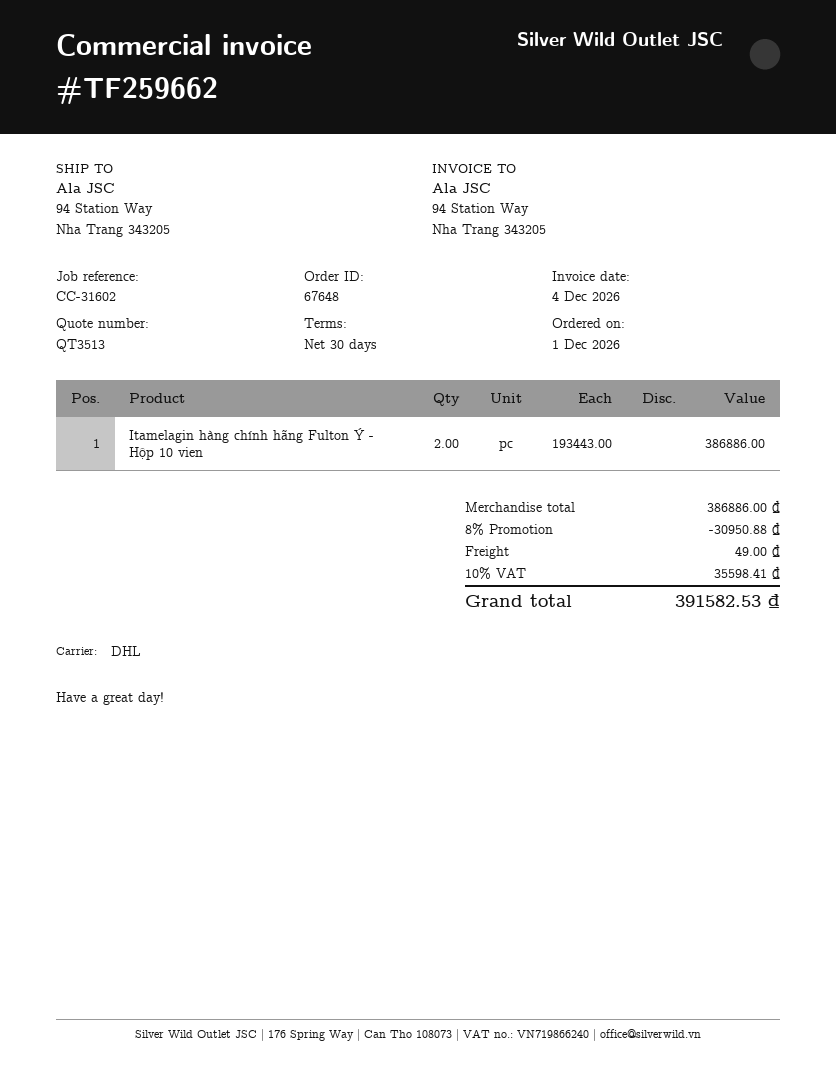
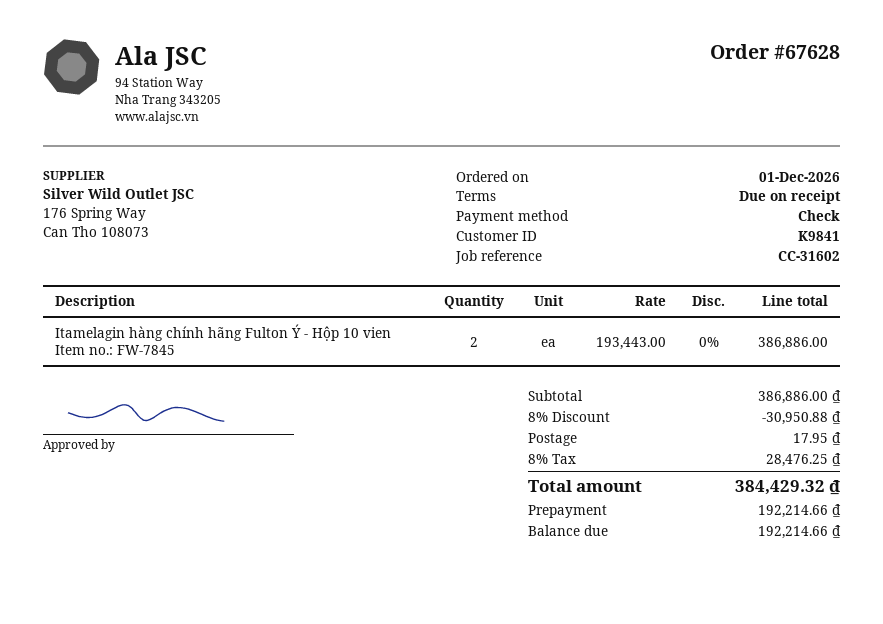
order number: 67648 -> 67628
payment terms: 30 days -> on receipt
shipping: 49.00 -> 17.95
tax: 10% = 35598.41 -> 8% = 28476.25
total: 391582.53 -> 384429.32

